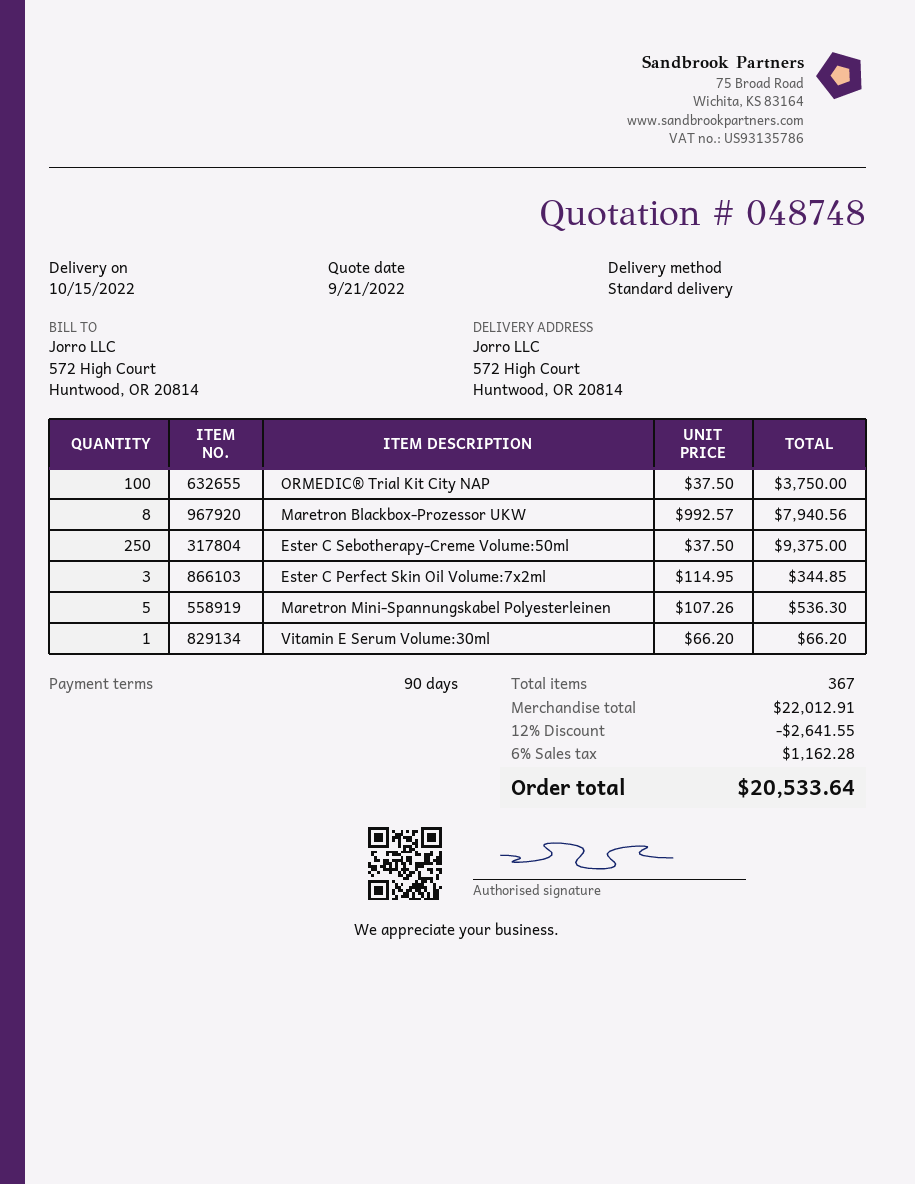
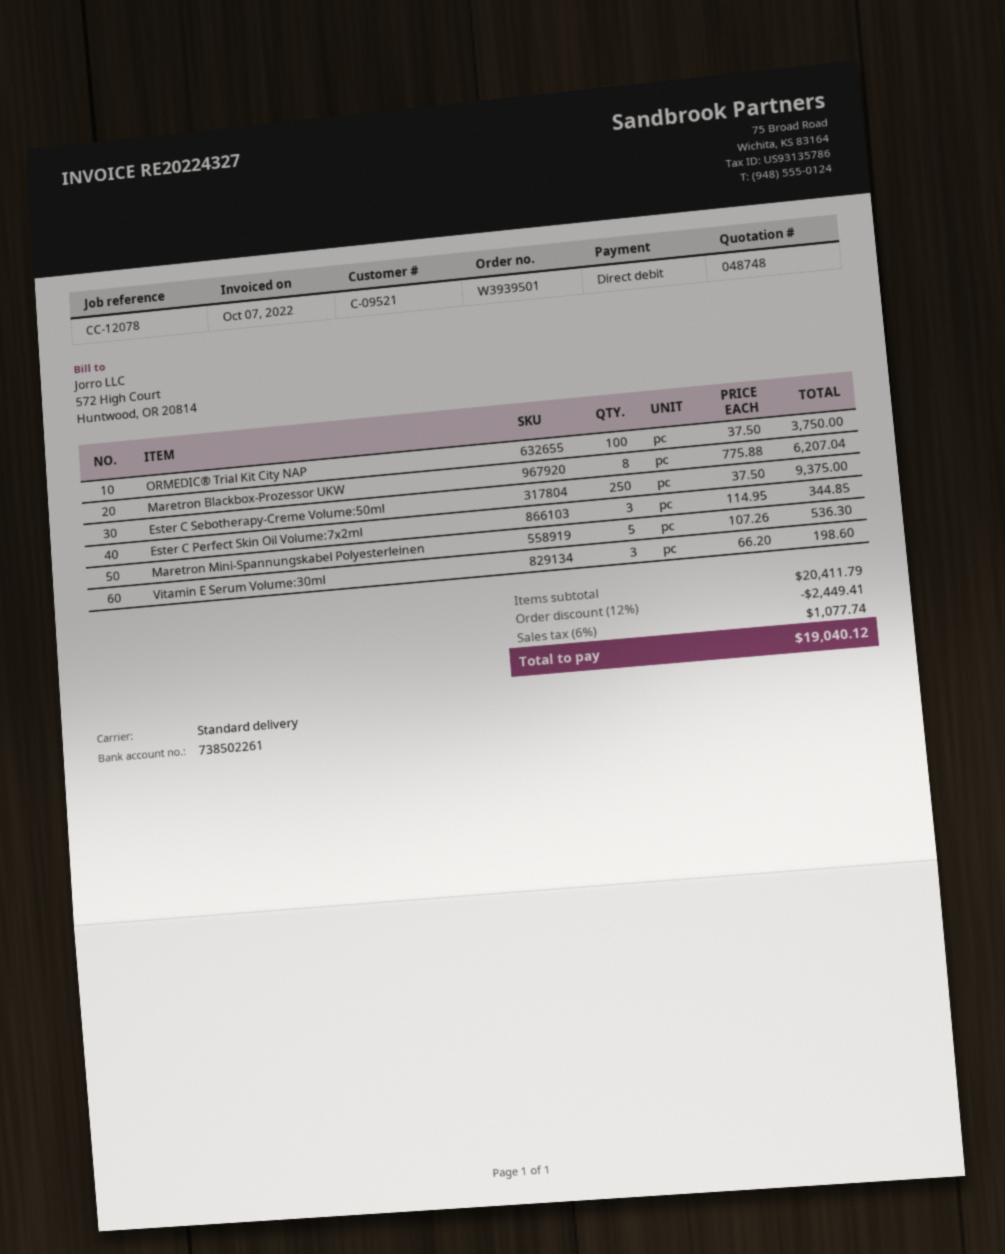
Maretron Blackbox-Prozessor UKW: 8 x 992.57 = 7940.56 -> 8 x 775.88 = 6207.04
Vitamin E Serum Volume:30ml: 1 x 66.20 = 66.20 -> 3 x 66.20 = 198.60
subtotal: 22012.91 -> 20411.79
discount: 12% = 2641.55 -> 12% = 2449.41
tax: 6% = 1162.28 -> 6% = 1077.74
total: 20533.64 -> 19040.12

